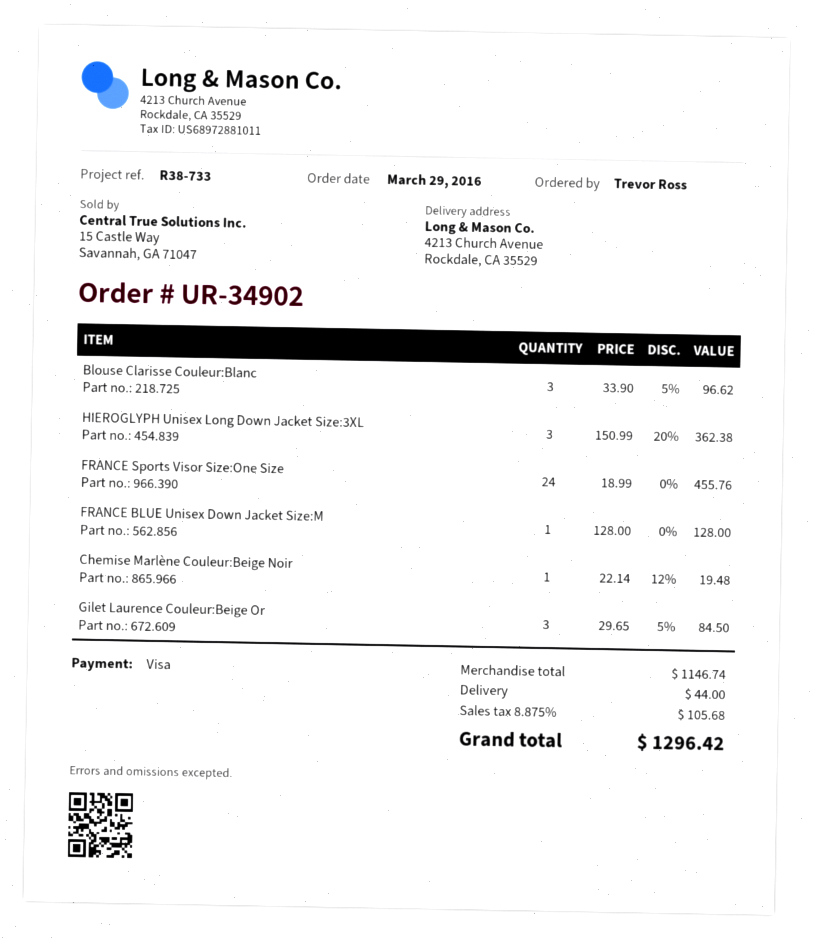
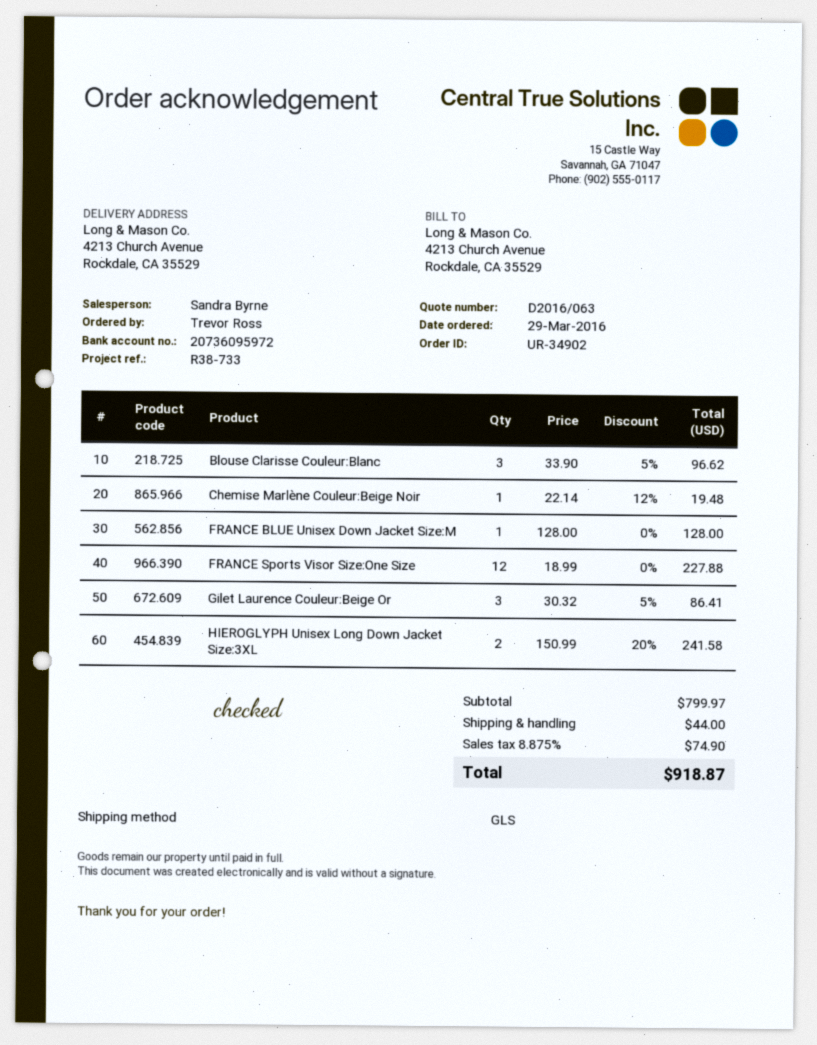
HIEROGLYPH Unisex Long Down Jacket Size:3XL: 3 x 150.99 - 20% = 362.38 -> 2 x 150.99 - 20% = 241.58
FRANCE Sports Visor Size:One Size: 24 x 18.99 = 455.76 -> 12 x 18.99 = 227.88
Gilet Laurence Couleur:Beige Or: 3 x 29.65 - 5% = 84.50 -> 3 x 30.32 - 5% = 86.41
subtotal: 1146.74 -> 799.97
tax: 8.875% = 105.68 -> 8.875% = 74.90
total: 1296.42 -> 918.87

